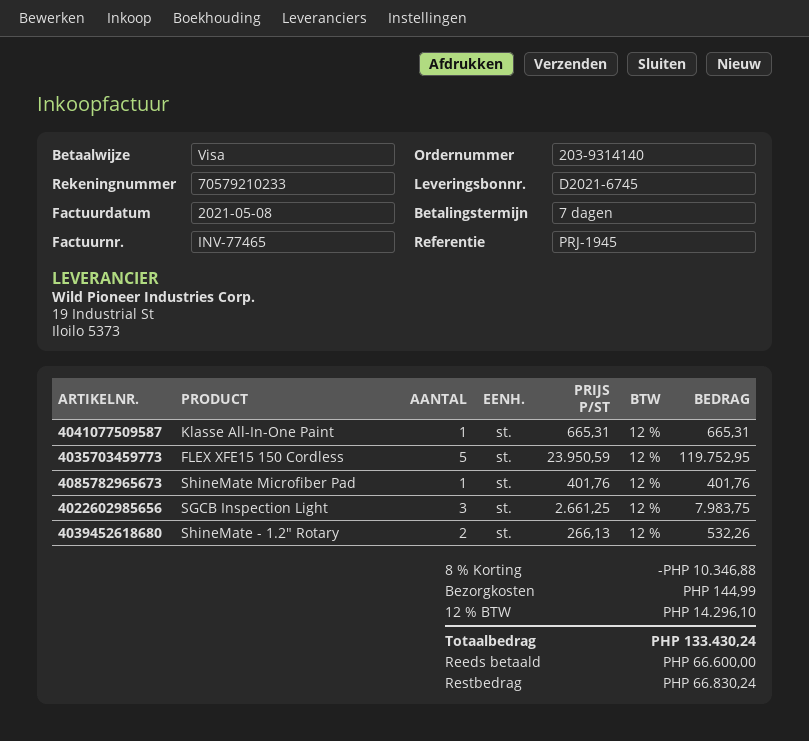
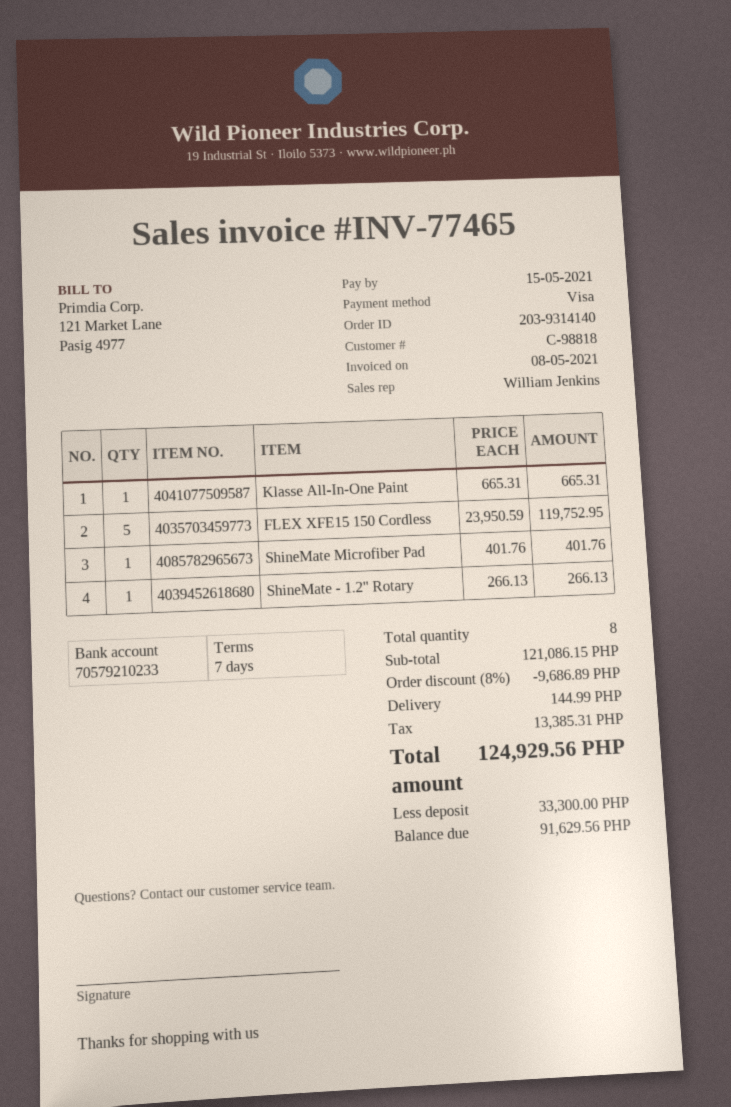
SGCB Inspection Light: 3 x 2661.25 = 7983.75 -> none
ShineMate - 1.2" Rotary: 2 x 266.13 = 532.26 -> 1 x 266.13 = 266.13
discount: 8% = 10346.88 -> 8% = 9686.89
tax: 14296.10 -> 13385.31
total: 133430.24 -> 124929.56
deposit: 66600.00 -> 33300.00
balance: 66830.24 -> 91629.56

